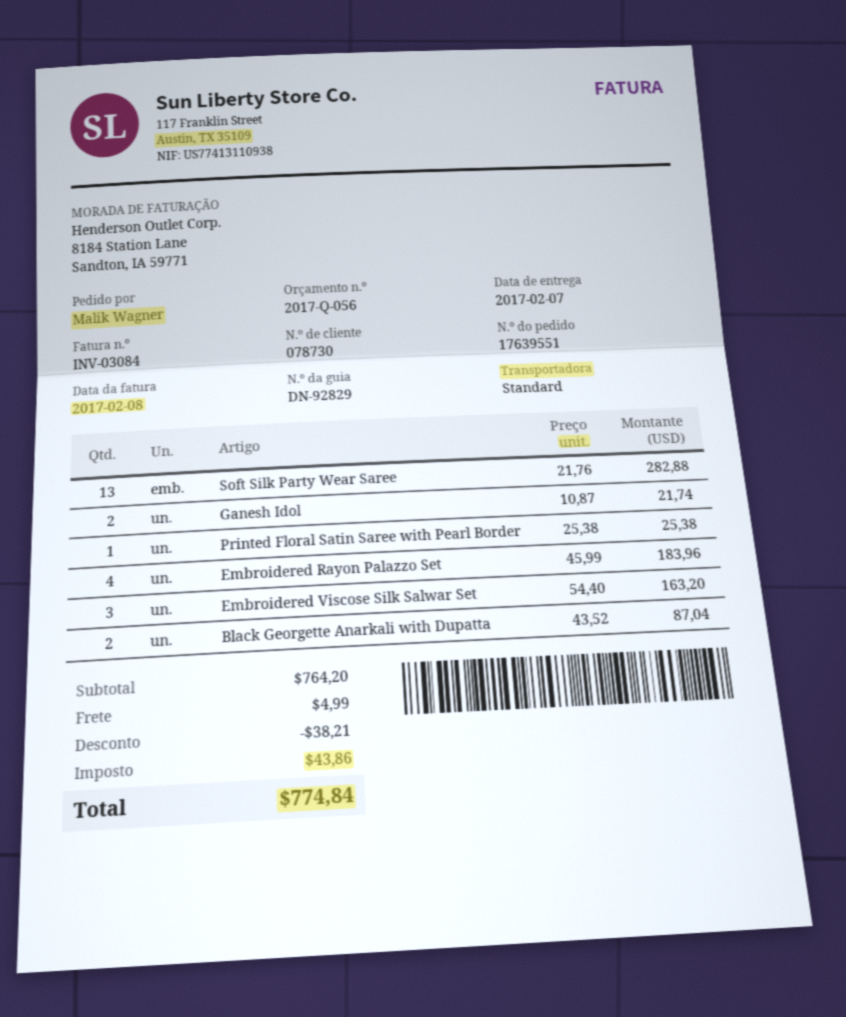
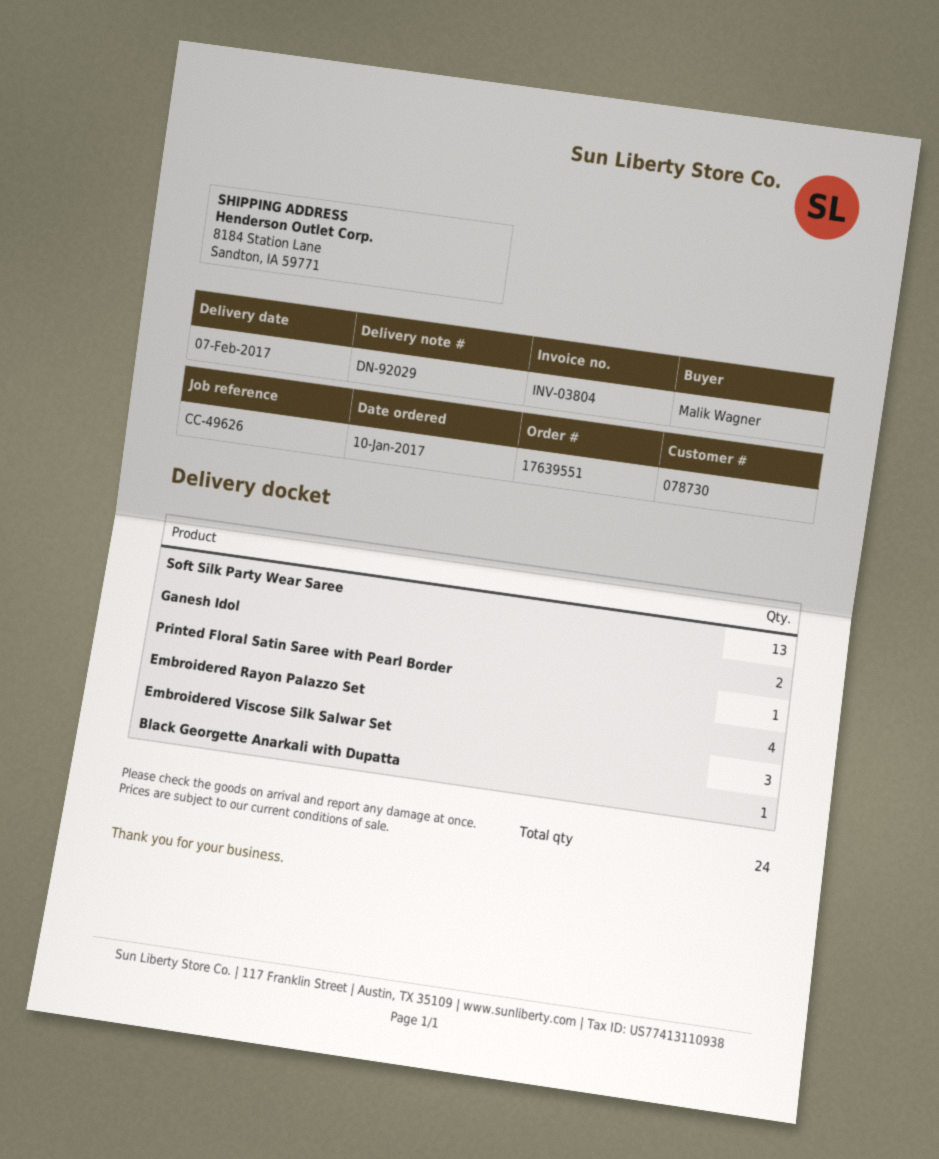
delivery note number: DN-92829 -> DN-92029
invoice number: INV-03084 -> INV-03804
Black Georgette Anarkali with Dupatta: 2 -> 1

